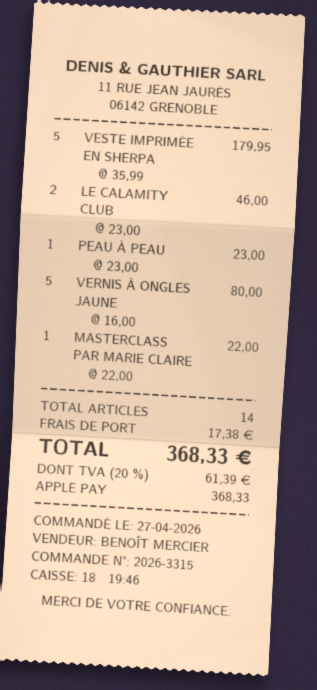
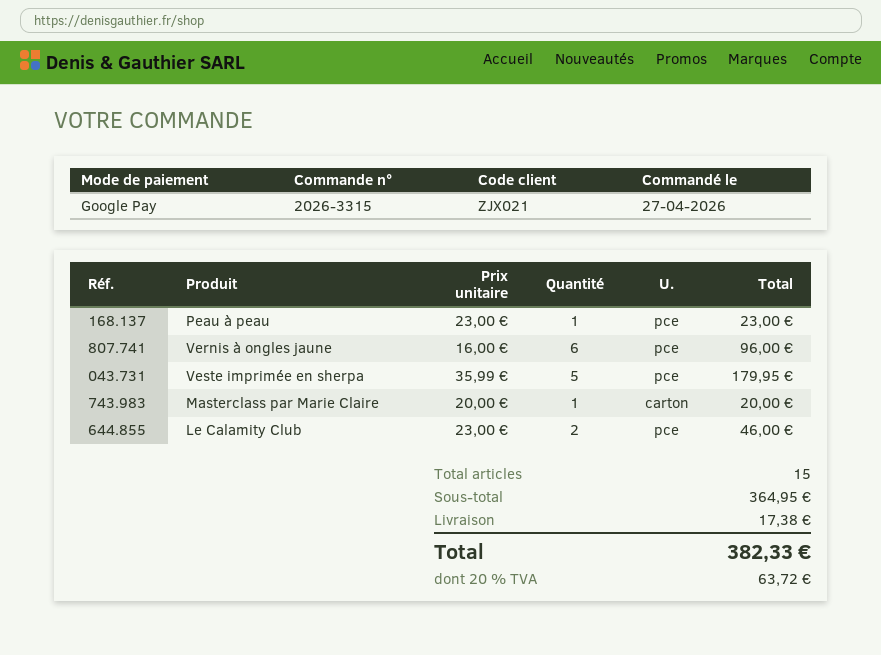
payment method: Apple Pay -> Google Pay
VERNIS À ONGLES JAUNE: 5 x 16.00 = 80.00 -> 6 x 16.00 = 96.00
MASTERCLASS PAR MARIE CLAIRE: 1 x 22.00 = 22.00 -> 1 x 20.00 = 20.00
total quantity: 14 -> 15
tax: 20% = 61.39 -> 20% = 63.72
total: 368.33 -> 382.33

